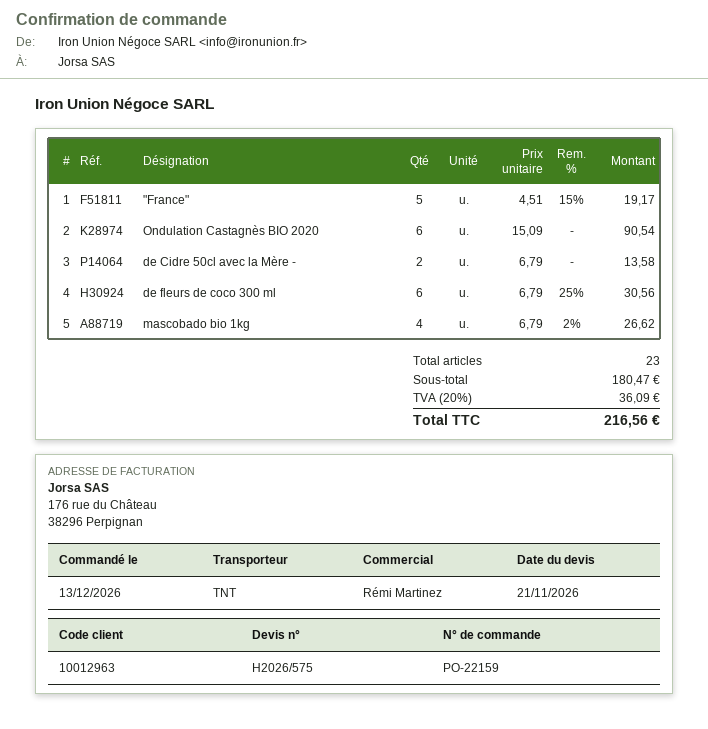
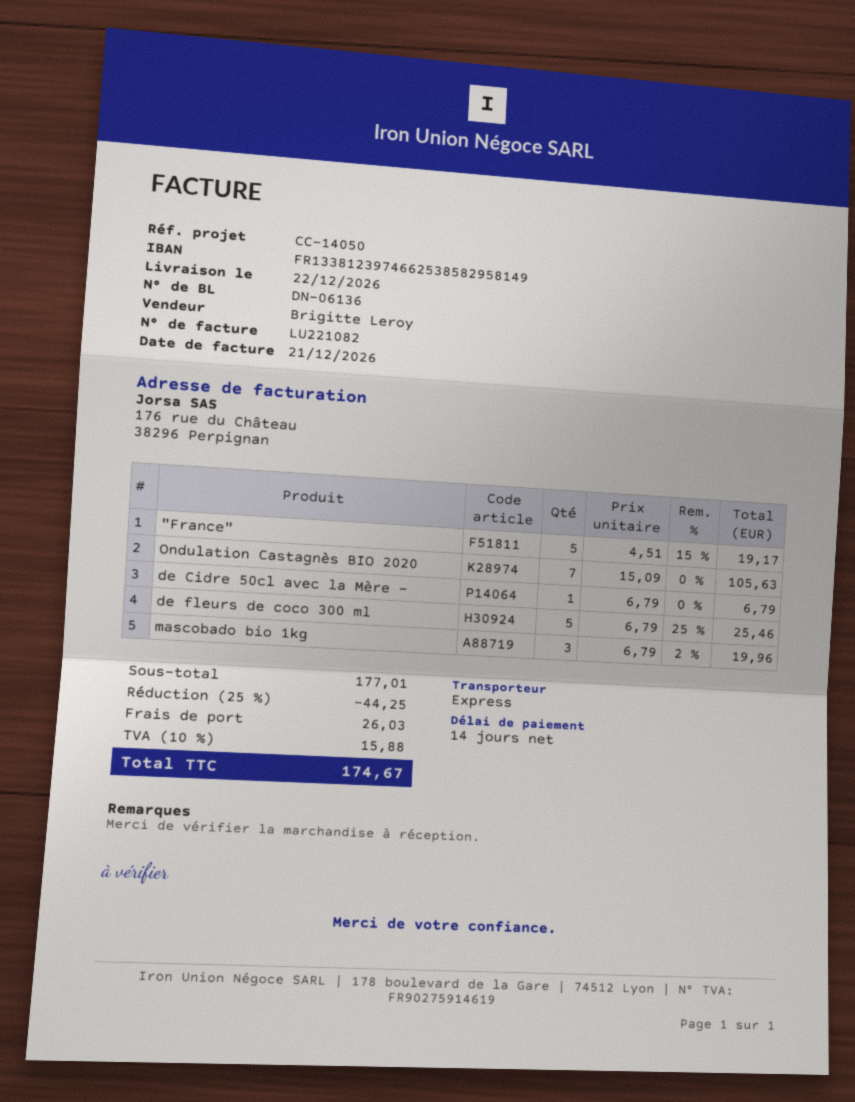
sales rep: Rémi Martinez -> Brigitte Leroy
shipping method: TNT -> express
Ondulation Castagnès BIO 2020: 6 x 15.09 = 90.54 -> 7 x 15.09 = 105.63
de Cidre 50cl avec la Mère -: 2 x 6.79 = 13.58 -> 1 x 6.79 = 6.79
de fleurs de coco 300 ml: 6 x 6.79 - 25% = 30.56 -> 5 x 6.79 - 25% = 25.46
mascobado bio 1kg: 4 x 6.79 - 2% = 26.62 -> 3 x 6.79 - 2% = 19.96
subtotal: 180.47 -> 177.01
discount: none -> 25% = 44.25
shipping: none -> 26.03
tax: 20% = 36.09 -> 10% = 15.88
total: 216.56 -> 174.67

